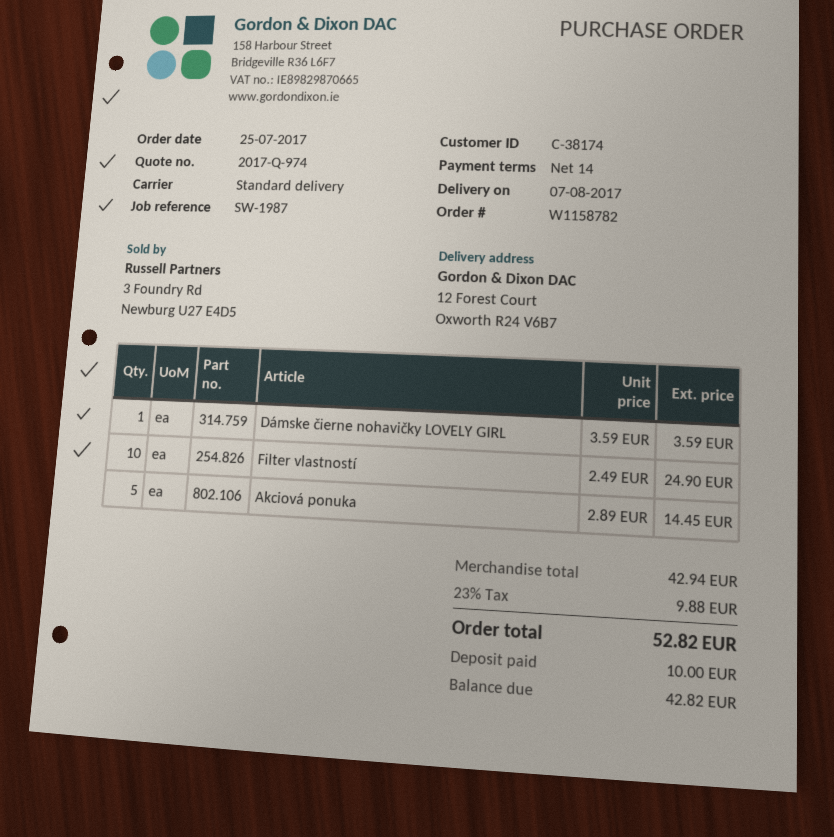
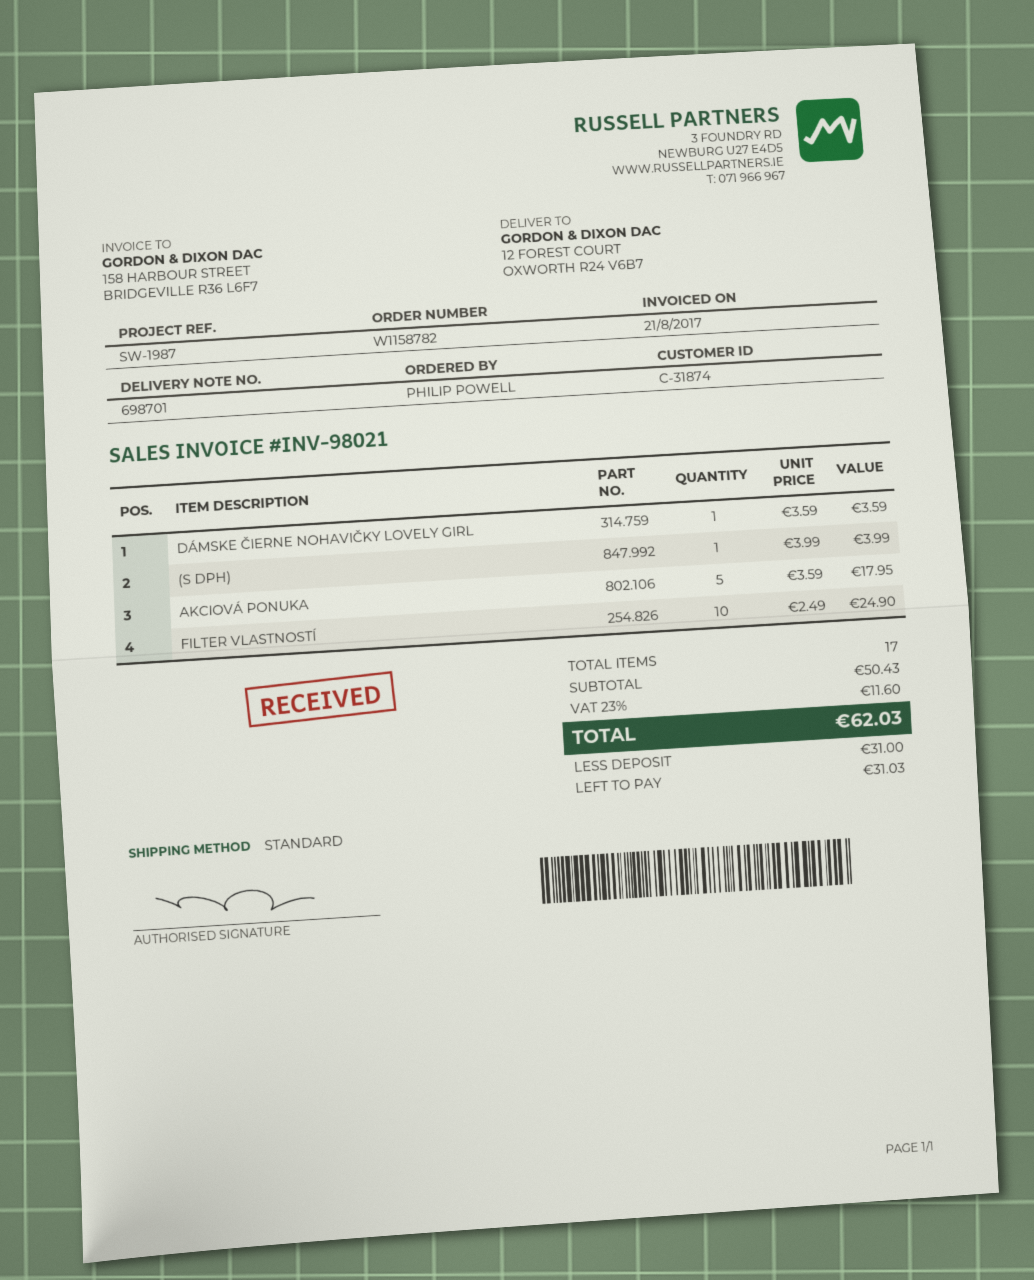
customer number: C-38174 -> C-31874
Akciová ponuka: 5 x 2.89 = 14.45 -> 5 x 3.59 = 17.95
(S DPH): none -> 1 x 3.99 = 3.99
subtotal: 42.94 -> 50.43
tax: 23% = 9.88 -> 23% = 11.60
total: 52.82 -> 62.03
deposit: 10.00 -> 31.00
balance: 42.82 -> 31.03

